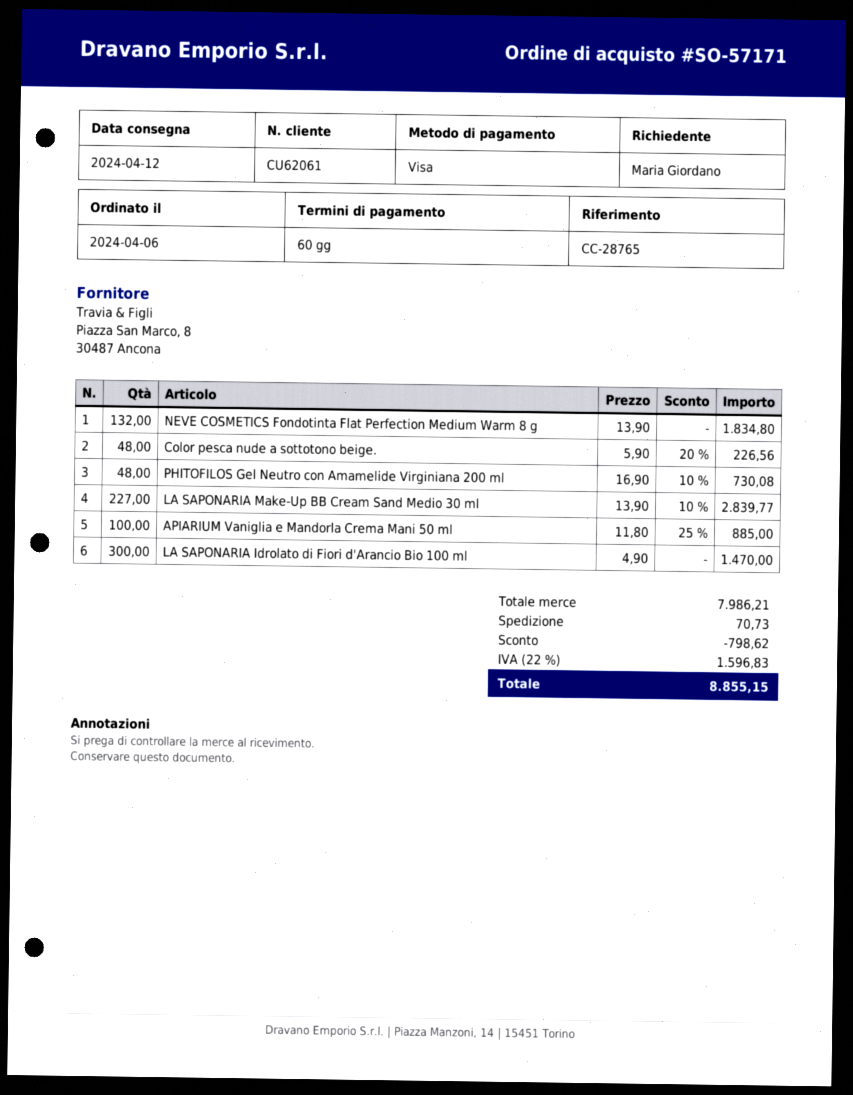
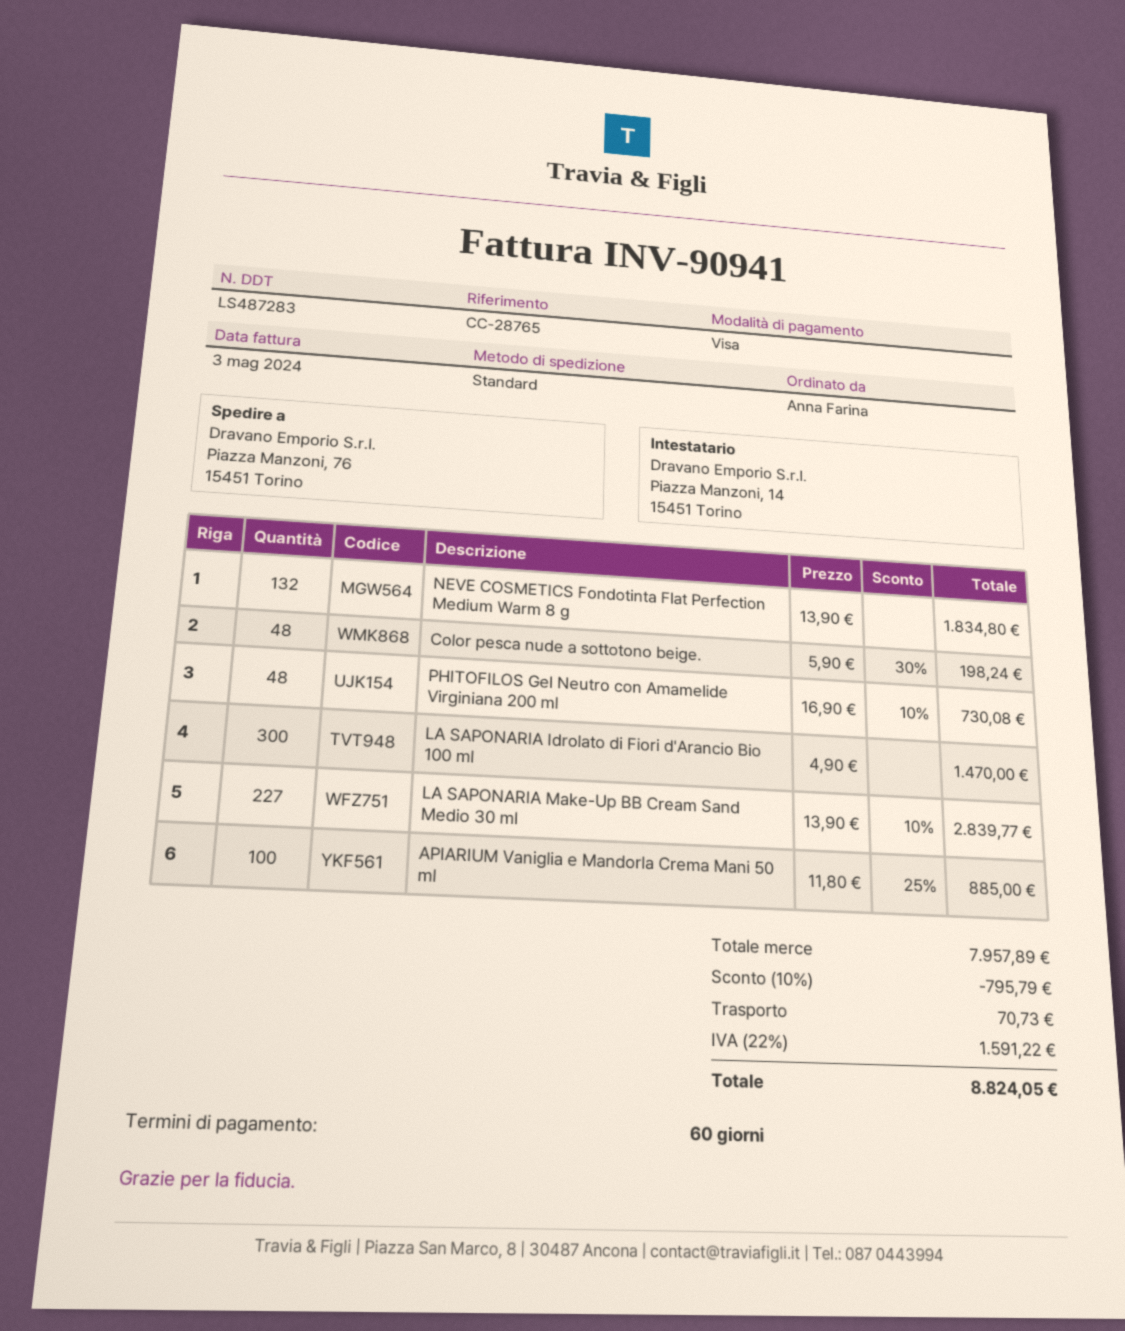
ordered by: Maria Giordano -> Anna Farina
Color pesca nude a sottotono beige.: 48 x 5.90 - 20% = 226.56 -> 48 x 5.90 - 30% = 198.24
subtotal: 7986.21 -> 7957.89
discount: 798.62 -> 795.79
tax: 22% = 1596.83 -> 22% = 1591.22
total: 8855.15 -> 8824.05

